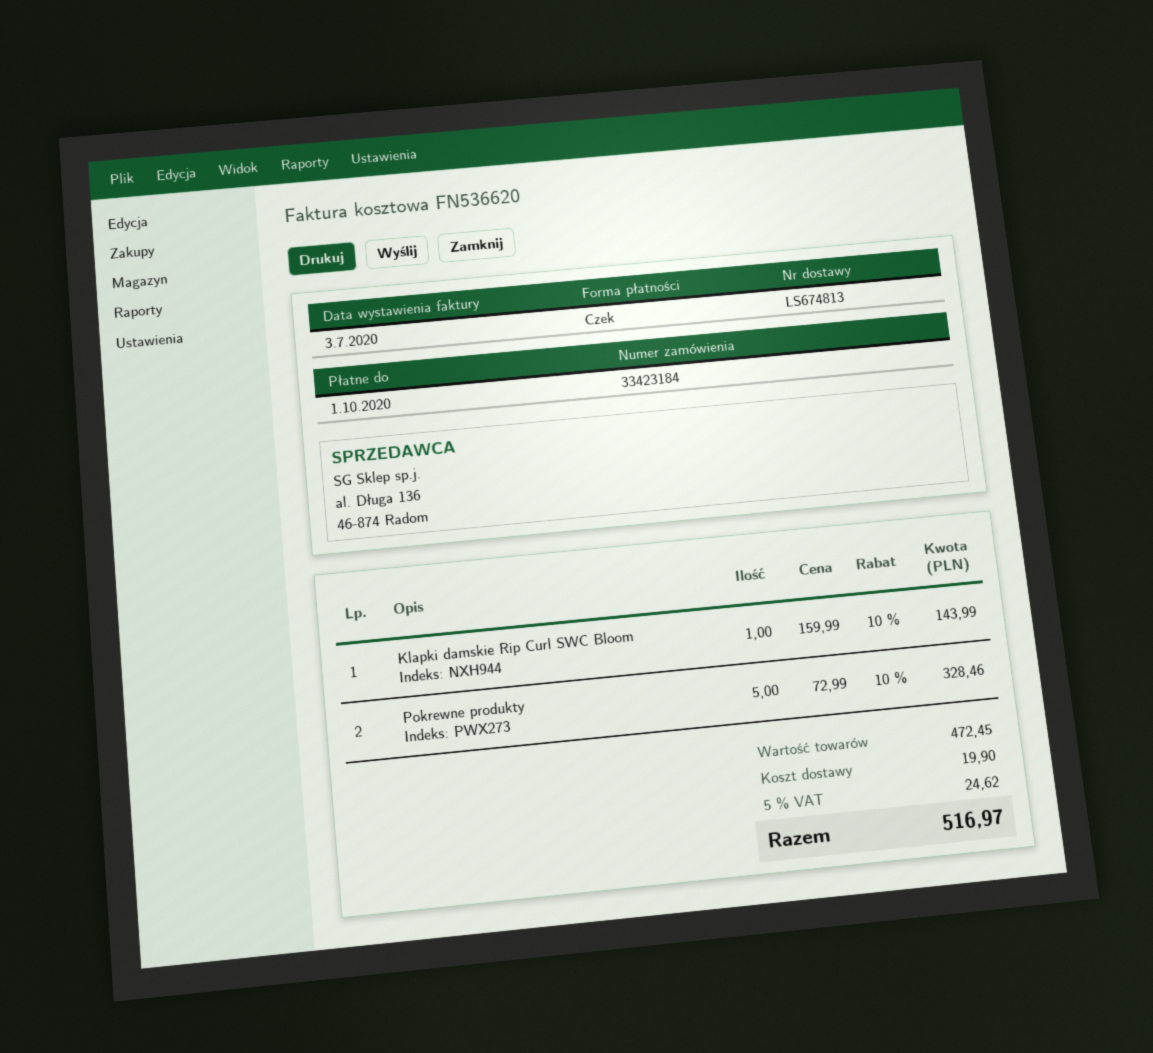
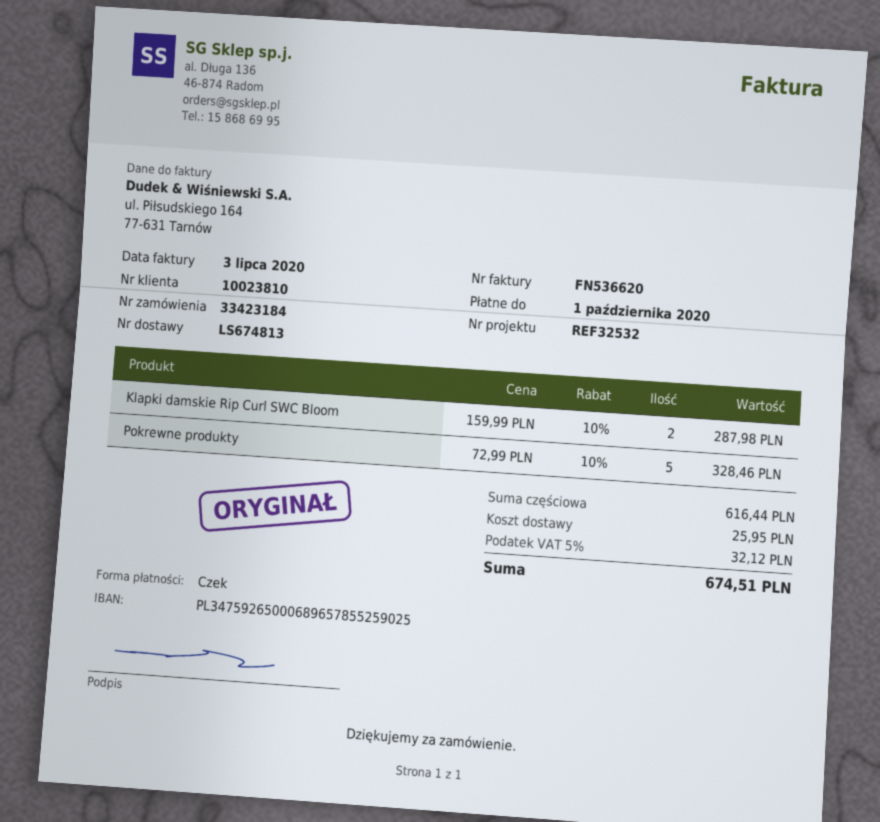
Klapki damskie Rip Curl SWC Bloom: 1 x 159.99 - 10% = 143.99 -> 2 x 159.99 - 10% = 287.98
subtotal: 472.45 -> 616.44
shipping: 19.90 -> 25.95
tax: 5% = 24.62 -> 5% = 32.12
total: 516.97 -> 674.51

